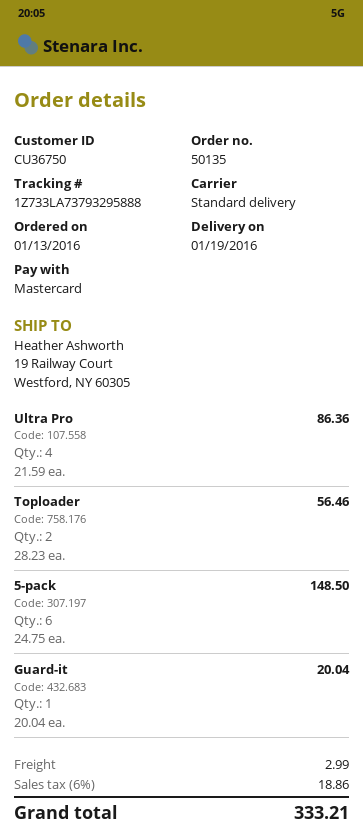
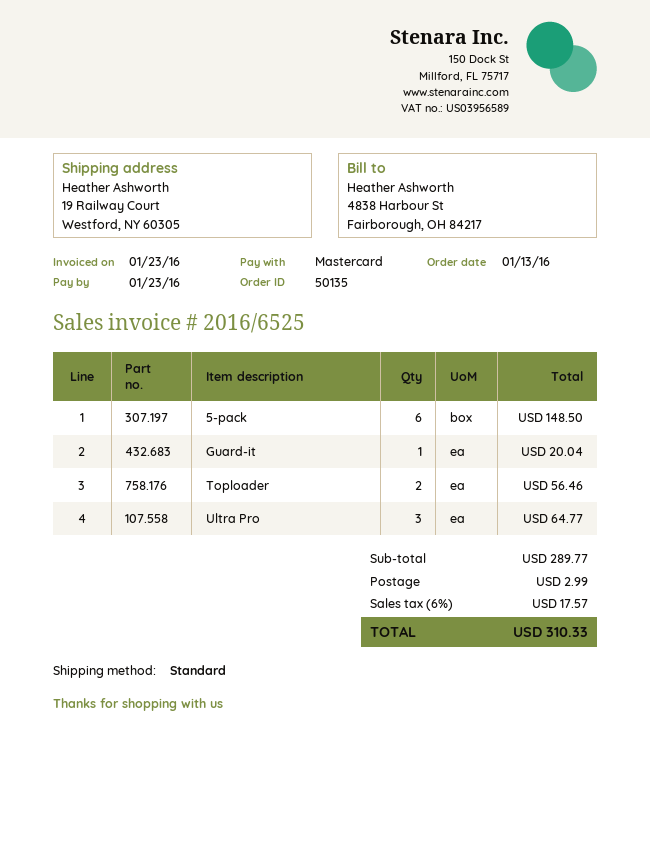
Ultra Pro: 4 for 86.36 -> 3 for 64.77
tax: 6% = 18.86 -> 6% = 17.57
total: 333.21 -> 310.33

